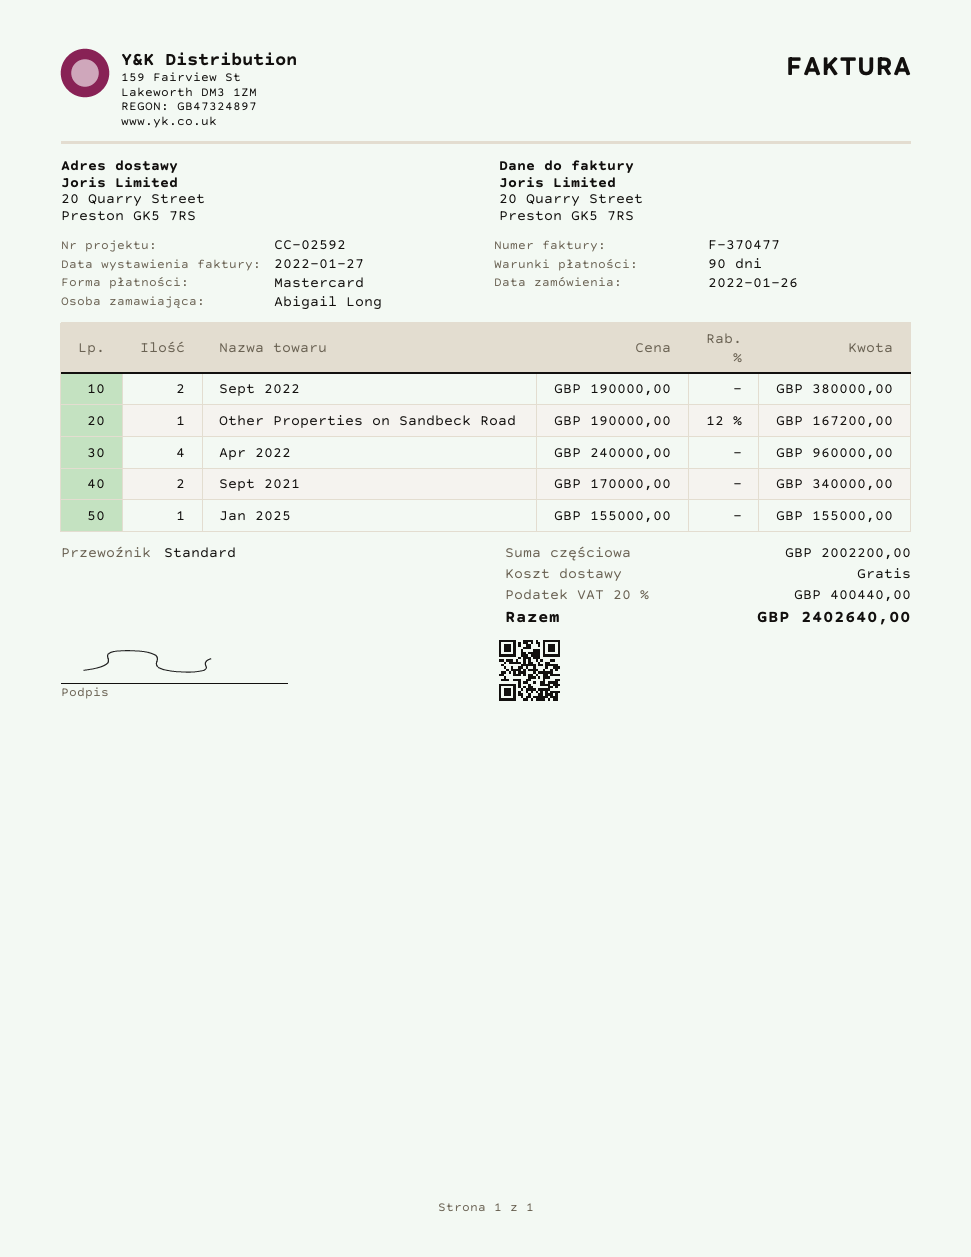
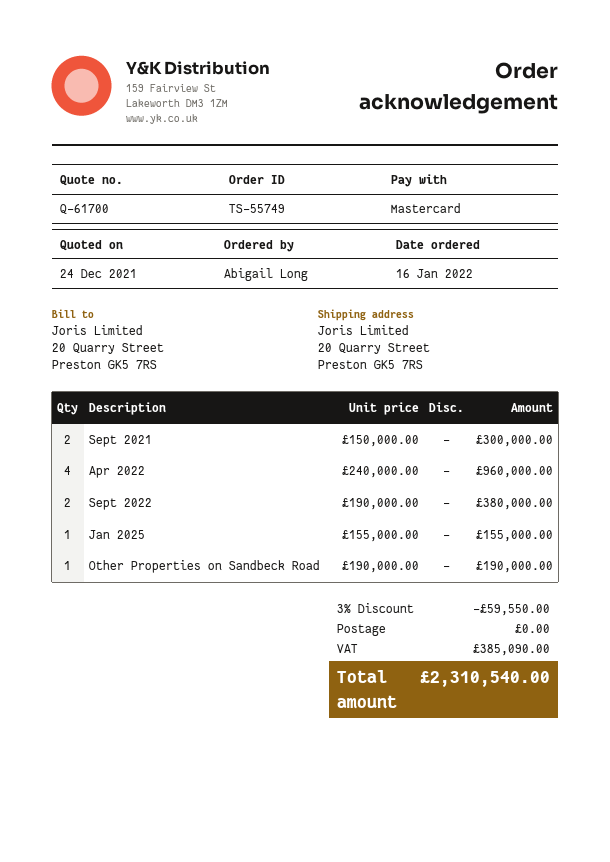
order date: 2022-01-26 -> 2022-01-16
Other Properties on Sandbeck Road: 1 x 190000.00 - 12% = 167200.00 -> 1 x 190000.00 = 190000.00
Sept 2021: 2 x 170000.00 = 340000.00 -> 2 x 150000.00 = 300000.00
discount: none -> 3% = 59550.00
tax: 400440.00 -> 385090.00
total: 2402640.00 -> 2310540.00

